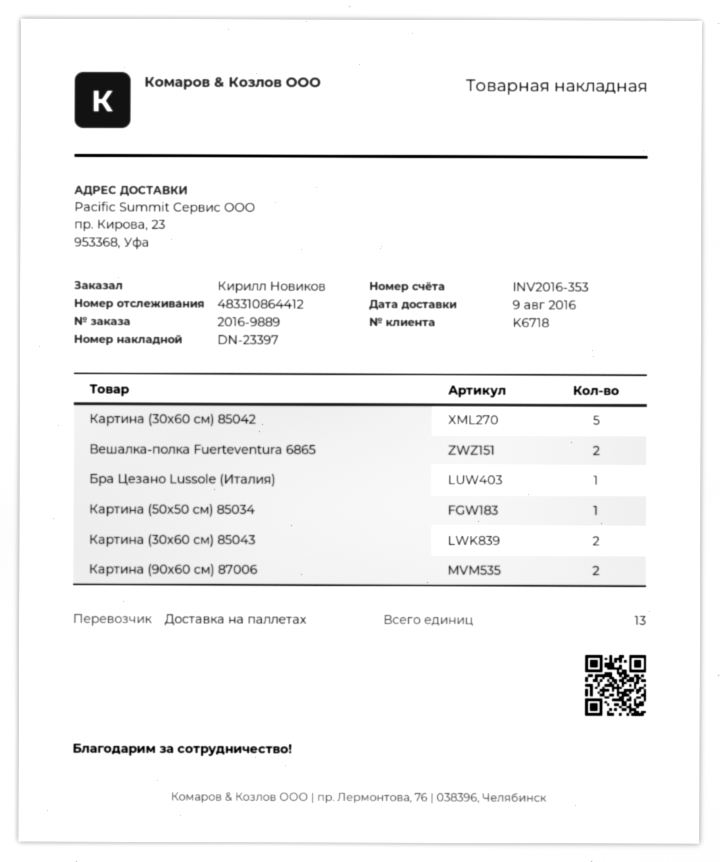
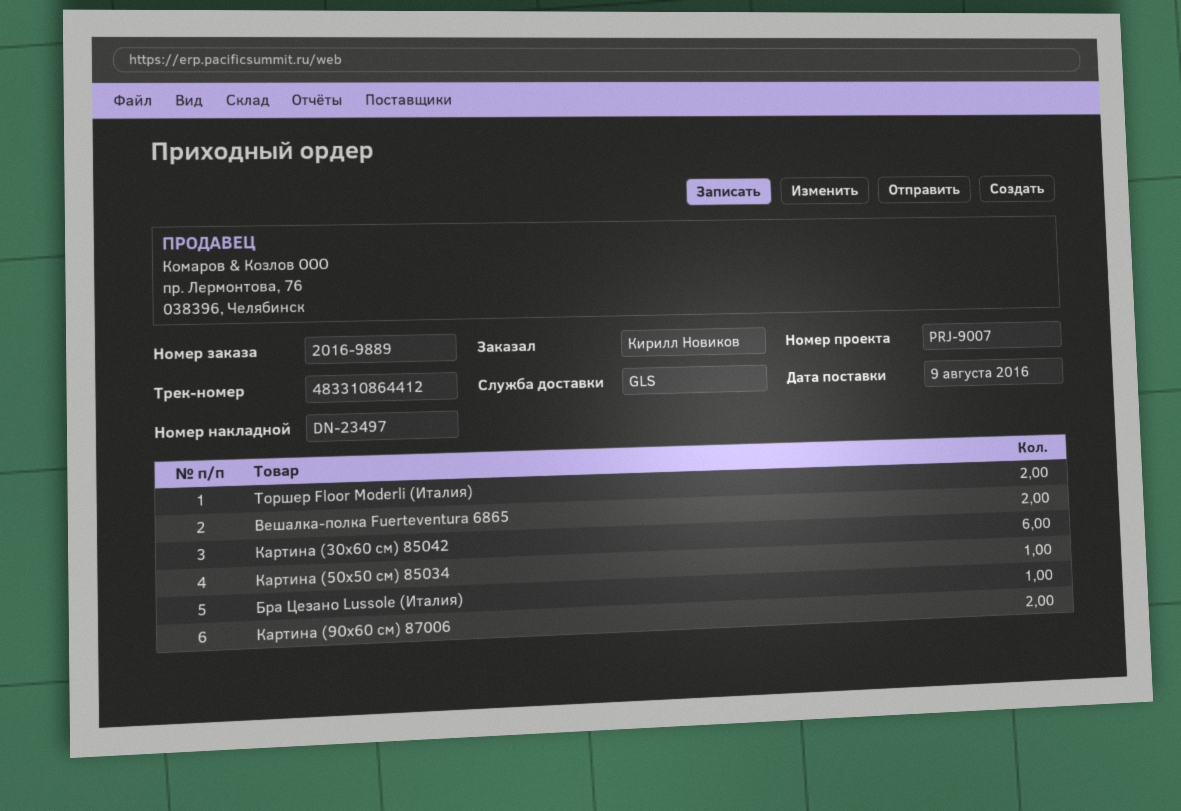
delivery note number: DN-23397 -> DN-23497
shipping method: pallet freight -> GLS
Картина (30x60 см) 85042: 5 -> 6
Картина (30x60 см) 85043: 2 -> none
Торшер Floor Moderli (Италия): none -> 2

